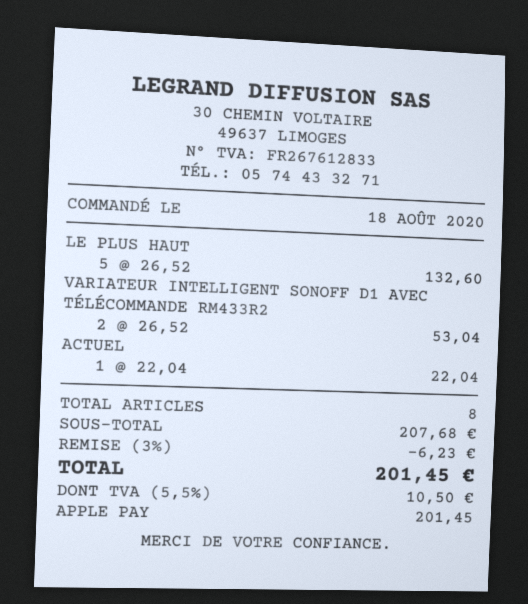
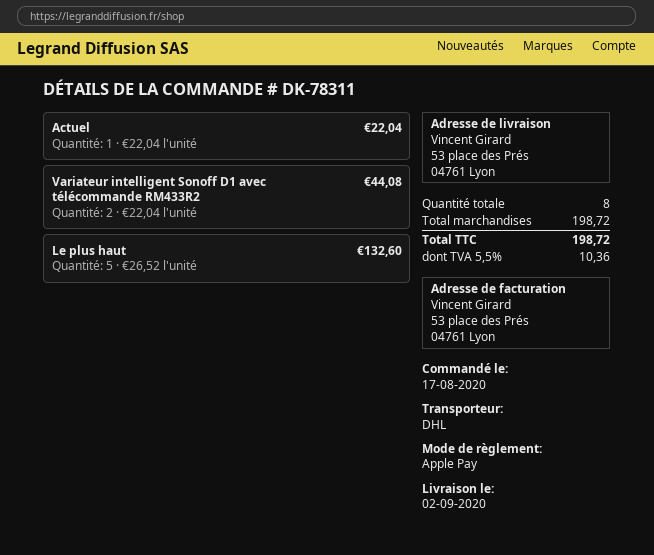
order date: 2020-08-18 -> 2020-08-17
VARIATEUR INTELLIGENT SONOFF D1 AVEC TÉLÉCOMMANDE RM433R2: 2 x 26.52 = 53.04 -> 2 x 22.04 = 44.08
subtotal: 207.68 -> 198.72
discount: 3% = 6.23 -> none
tax: 5.5% = 10.50 -> 5.5% = 10.36
total: 201.45 -> 198.72

